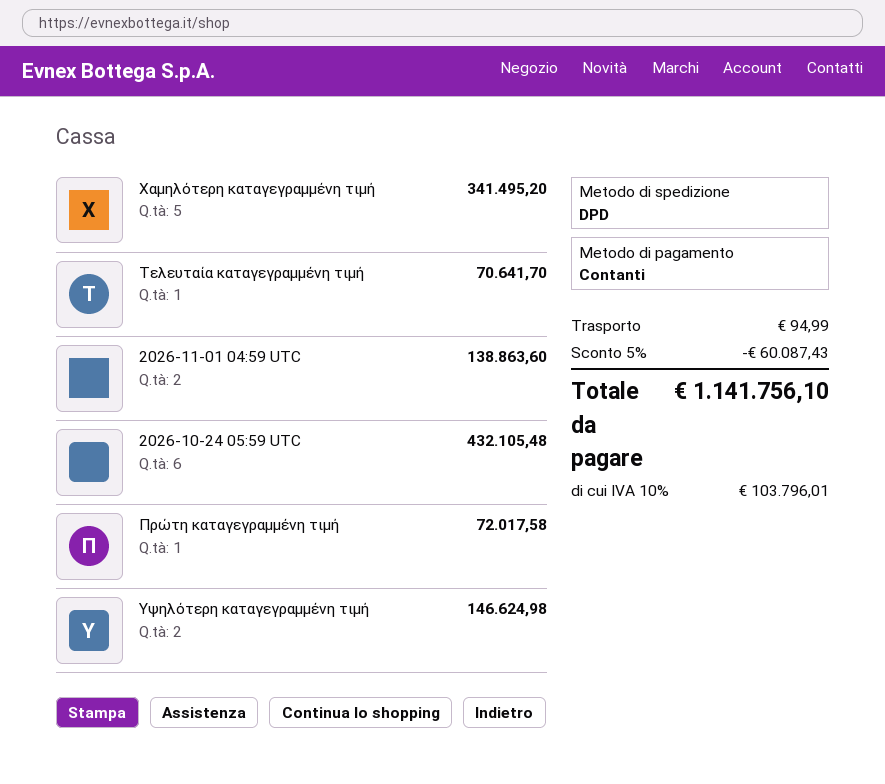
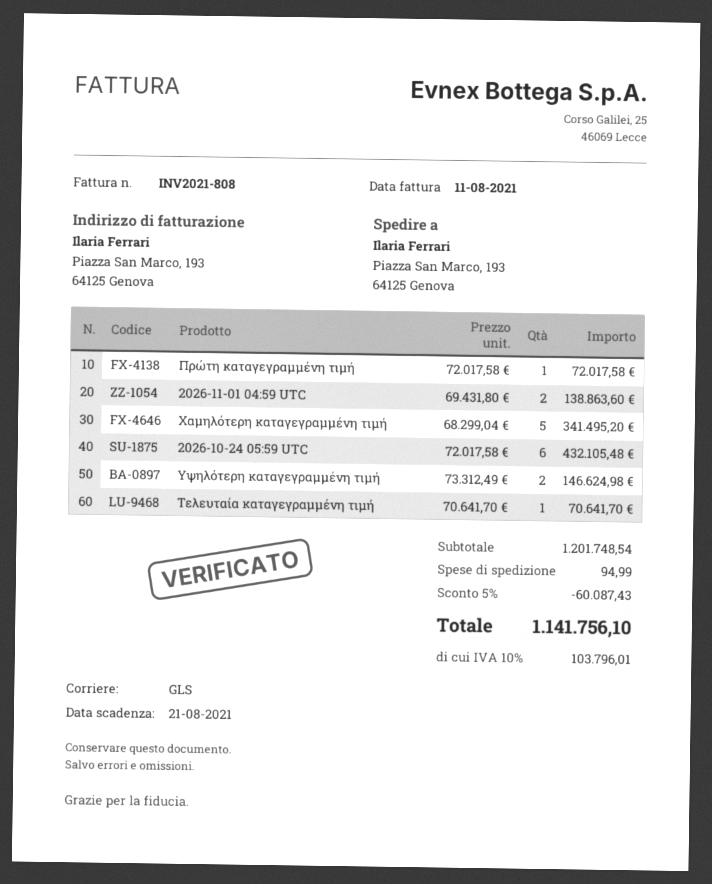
shipping method: DPD -> GLS

